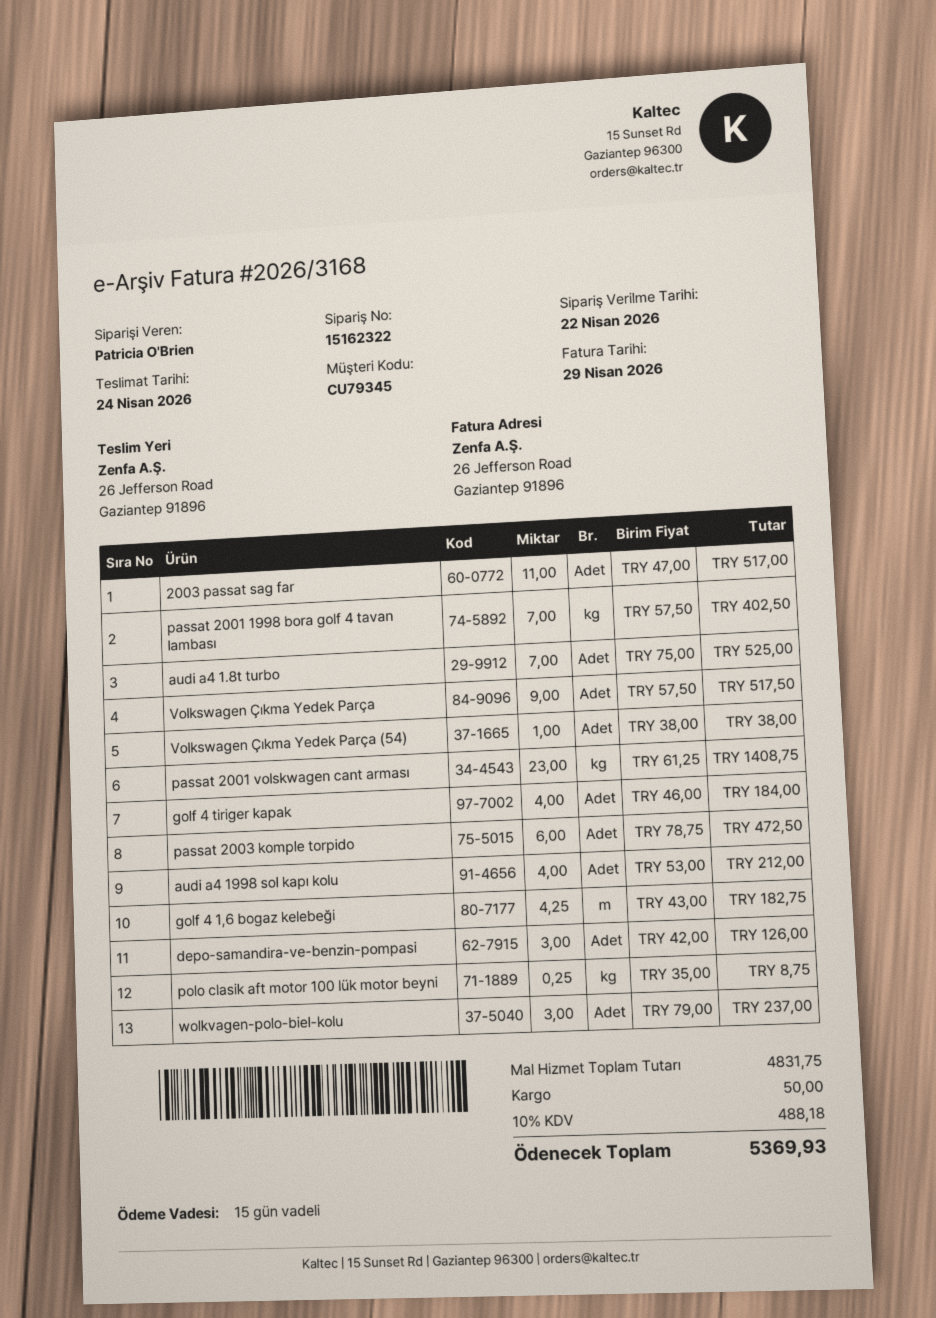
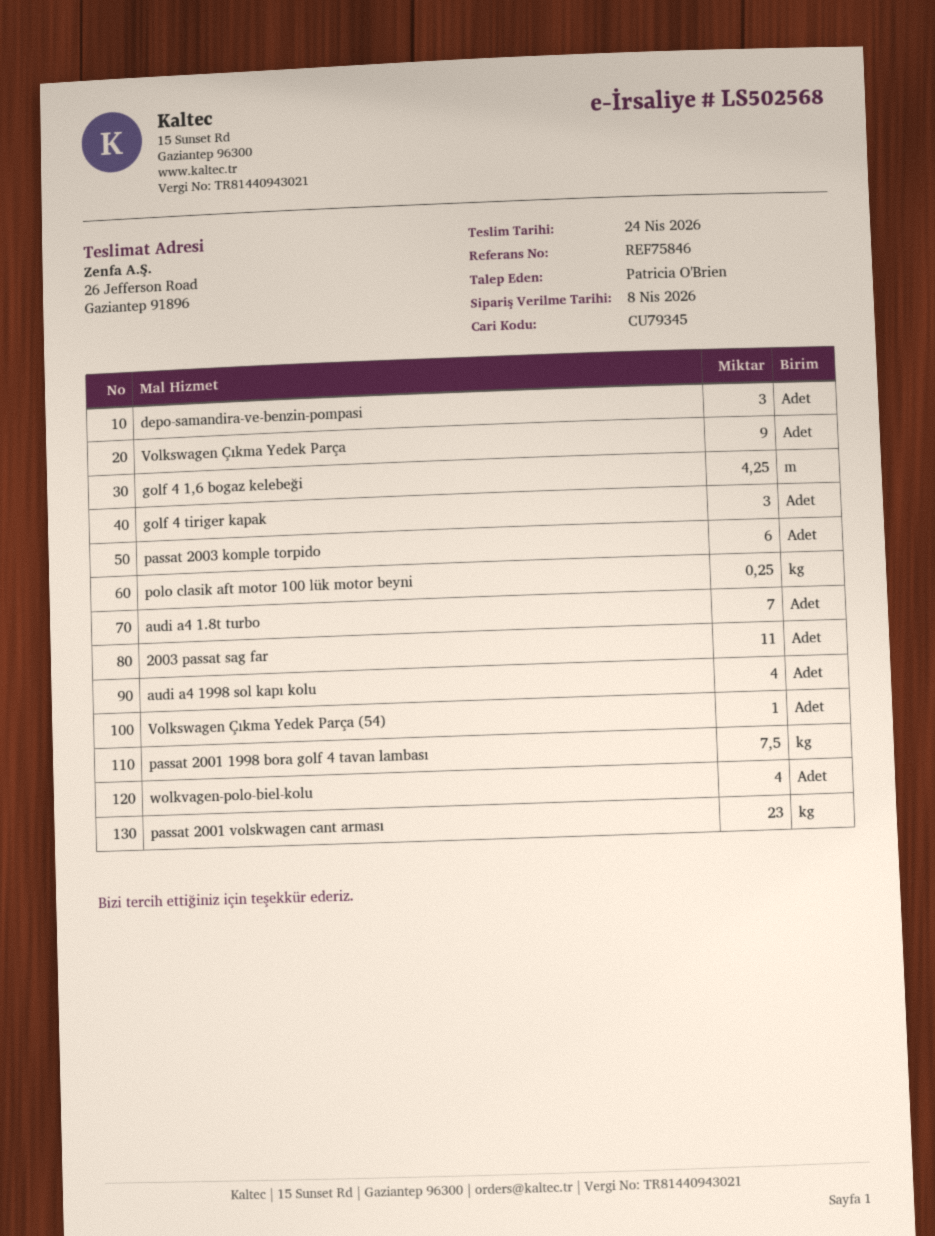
order date: 2026-04-22 -> 2026-04-08
passat 2001 1998 bora golf 4 tavan lambası: 7 -> 7.5
golf 4 tiriger kapak: 4 -> 3
wolkvagen-polo-biel-kolu: 3 -> 4

